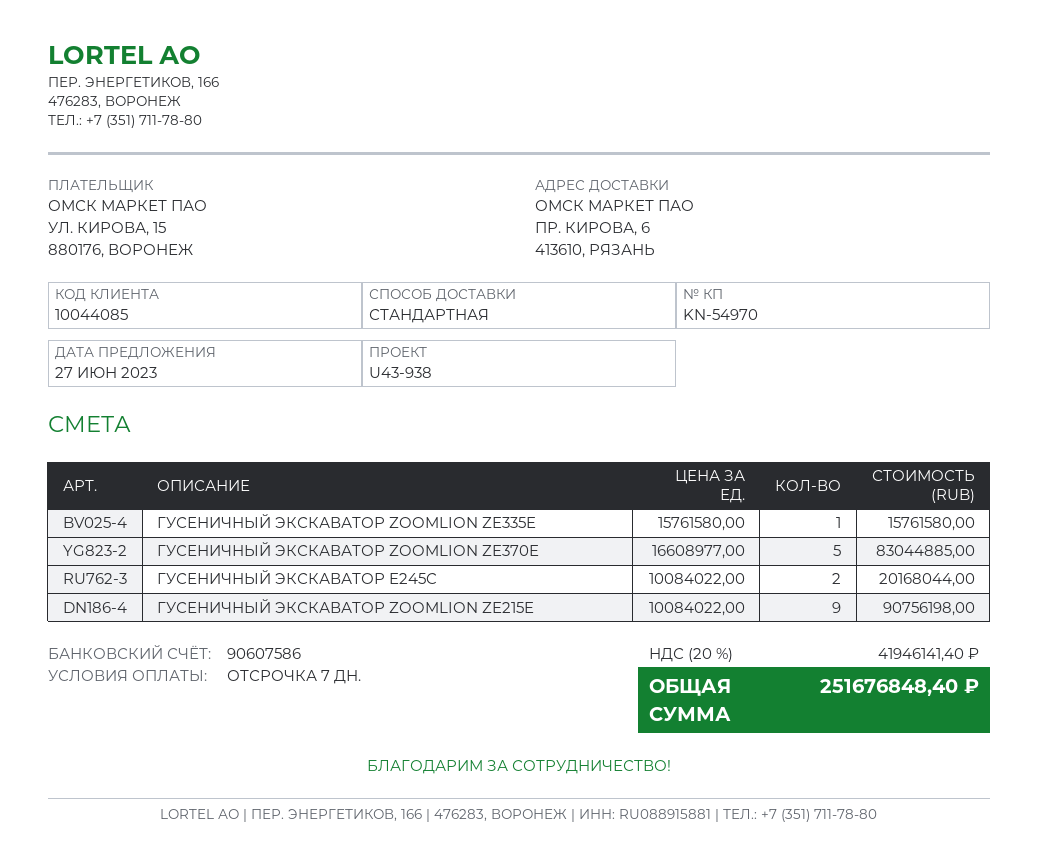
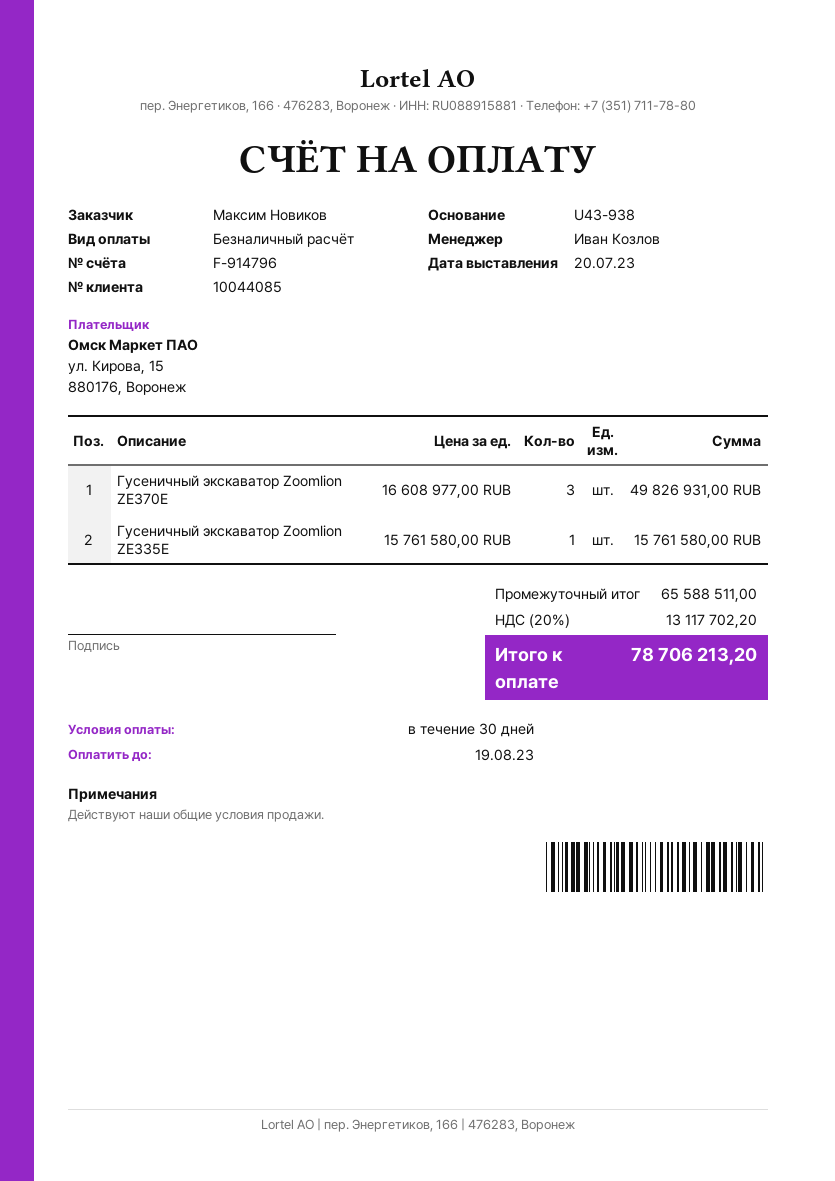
payment terms: 7 days -> 30 days
ГУСЕНИЧНЫЙ ЭКСКАВАТОР ZOOMLION ZE370E: 5 x 16608977.00 = 83044885.00 -> 3 x 16608977.00 = 49826931.00
ГУСЕНИЧНЫЙ ЭКСКАВАТОР E245C: 2 x 10084022.00 = 20168044.00 -> none
ГУСЕНИЧНЫЙ ЭКСКАВАТОР ZOOMLION ZE215E: 9 x 10084022.00 = 90756198.00 -> none
tax: 20% = 41946141.40 -> 20% = 13117702.20
total: 251676848.40 -> 78706213.20

